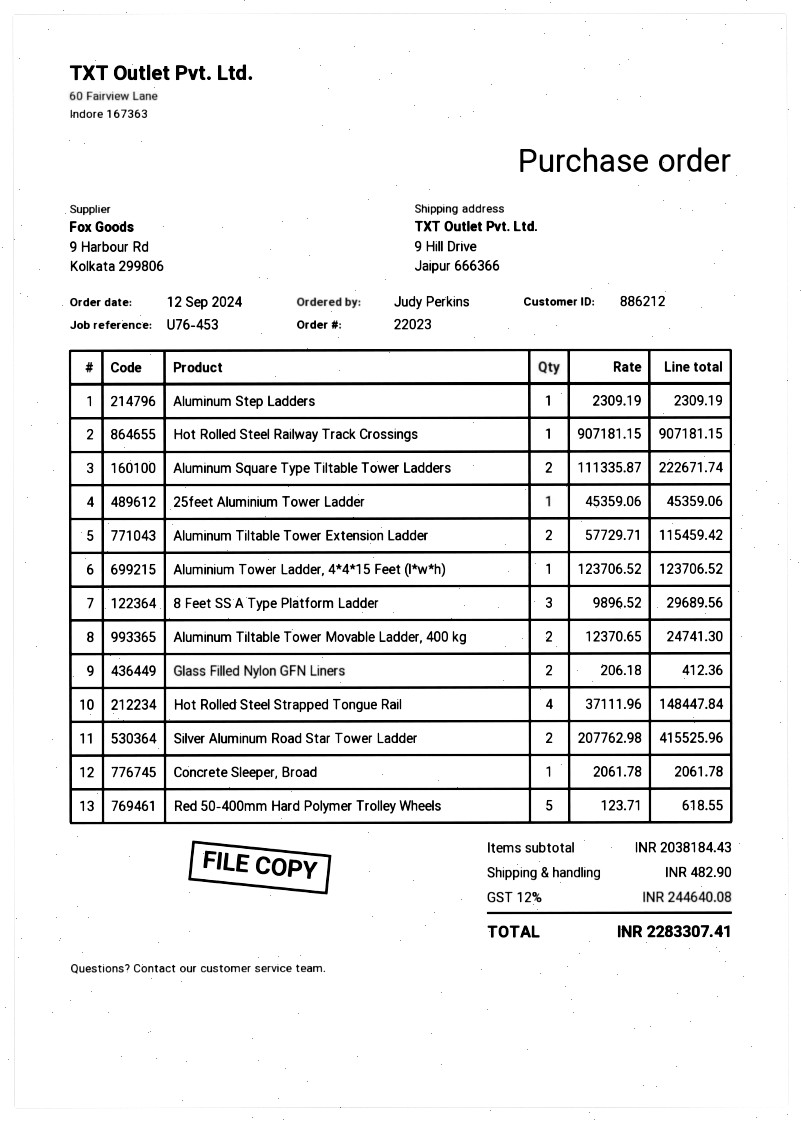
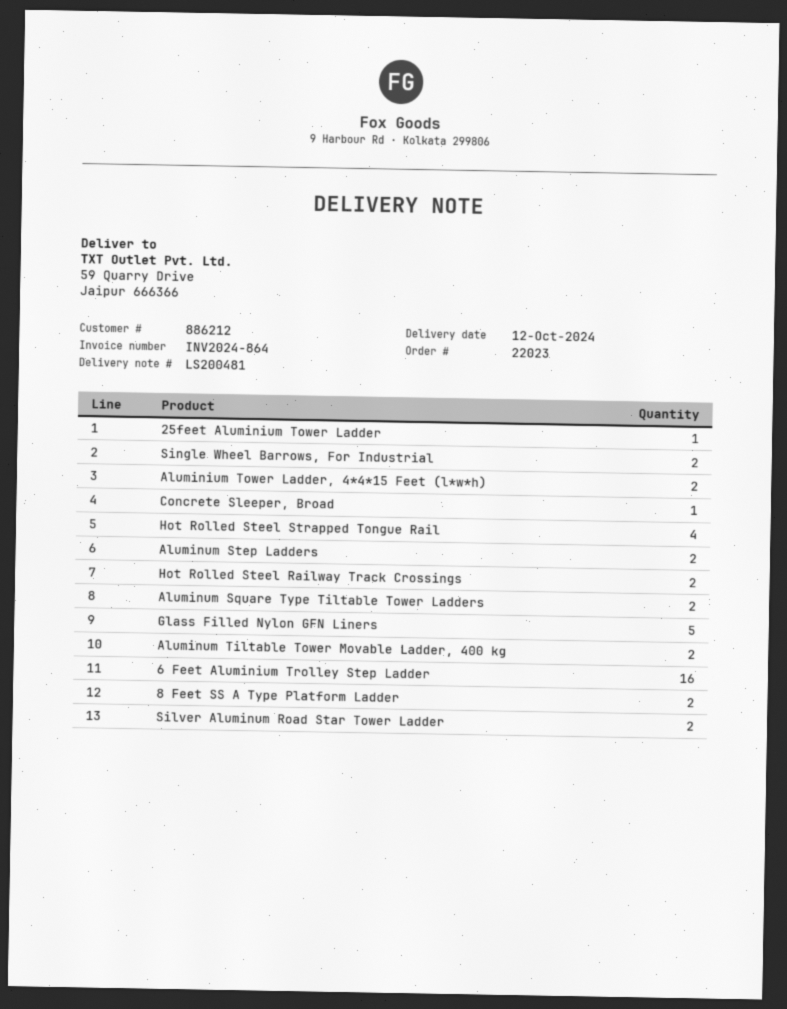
ship to: 9 Hill Drive, Jaipur 666366 -> 59 Quarry Drive, Jaipur 666366
Aluminum Step Ladders: 1 -> 2
Hot Rolled Steel Railway Track Crossings: 1 -> 2
Aluminum Tiltable Tower Extension Ladder: 2 -> none
Aluminium Tower Ladder, 4*4*15 Feet (l*w*h): 1 -> 2
8 Feet SS A Type Platform Ladder: 3 -> 2
Glass Filled Nylon GFN Liners: 2 -> 5
Red 50-400mm Hard Polymer Trolley Wheels: 5 -> none
Single Wheel Barrows, For Industrial: none -> 2
6 Feet Aluminium Trolley Step Ladder: none -> 16

